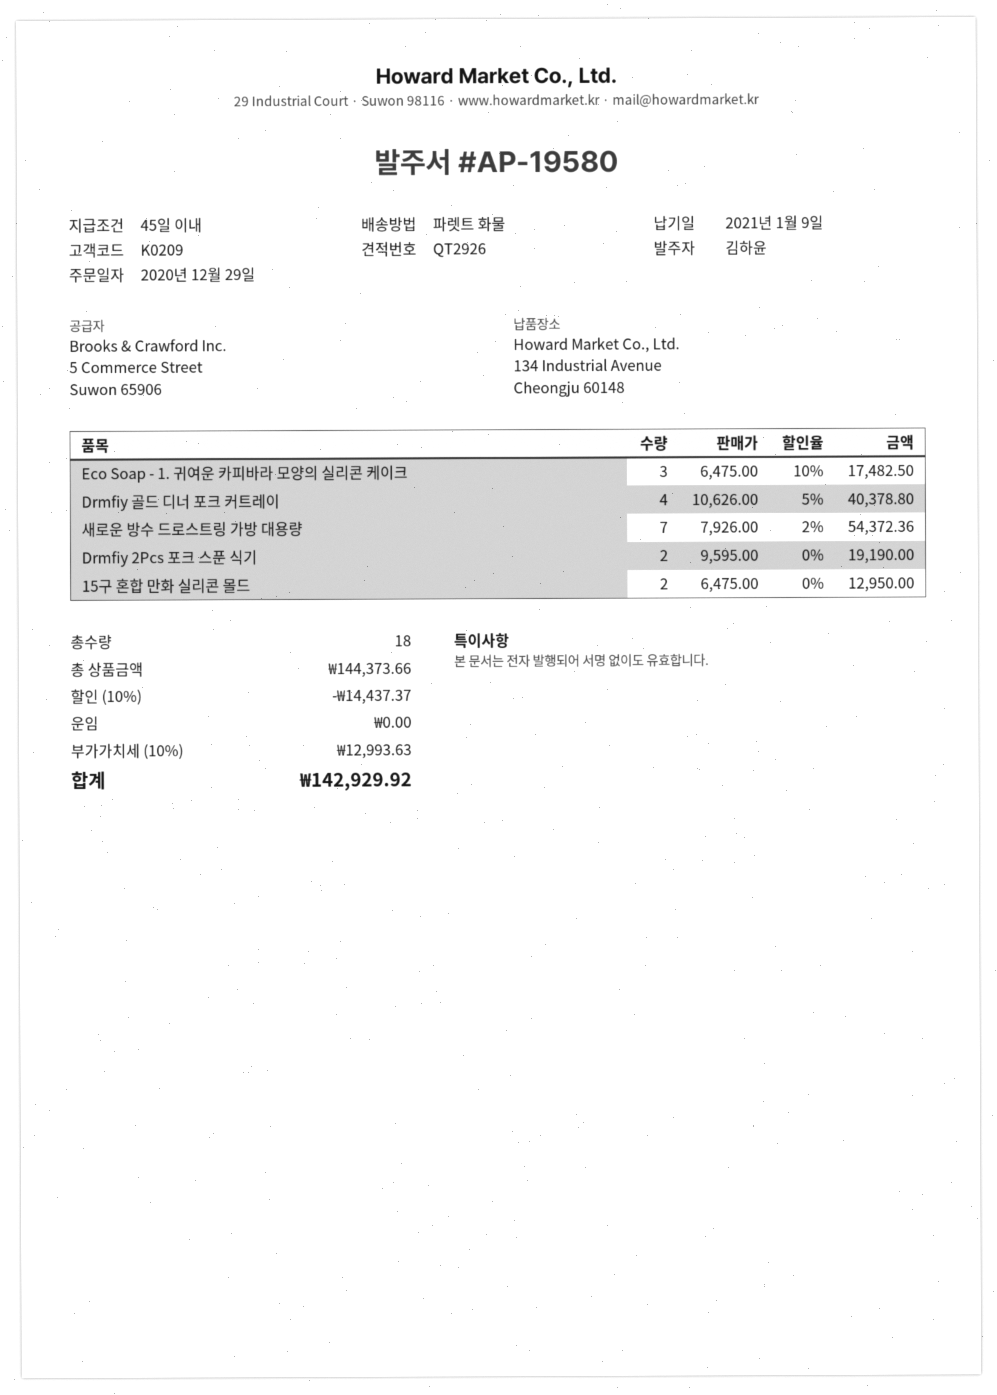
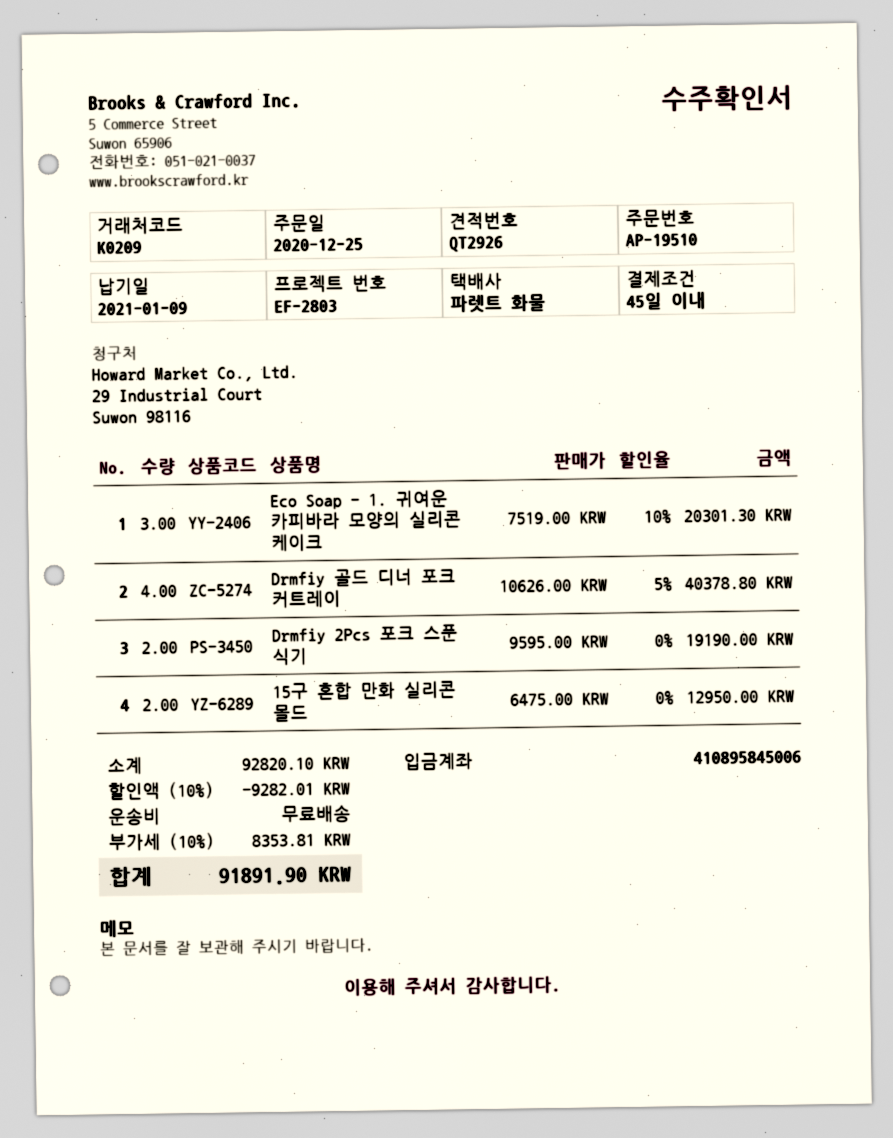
order number: AP-19580 -> AP-19510
order date: 2020-12-29 -> 2020-12-25
Eco Soap - 1. 귀여운 카피바라 모양의 실리콘 케이크: 3 x 6475.00 - 10% = 17482.50 -> 3 x 7519.00 - 10% = 20301.30
새로운 방수 드로스트링 가방 대용량: 7 x 7926.00 - 2% = 54372.36 -> none
subtotal: 144373.66 -> 92820.10
discount: 10% = 14437.37 -> 10% = 9282.01
tax: 10% = 12993.63 -> 10% = 8353.81
total: 142929.92 -> 91891.90

